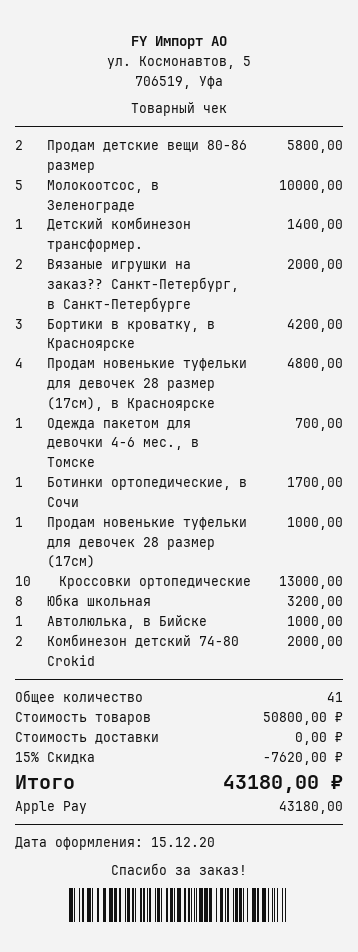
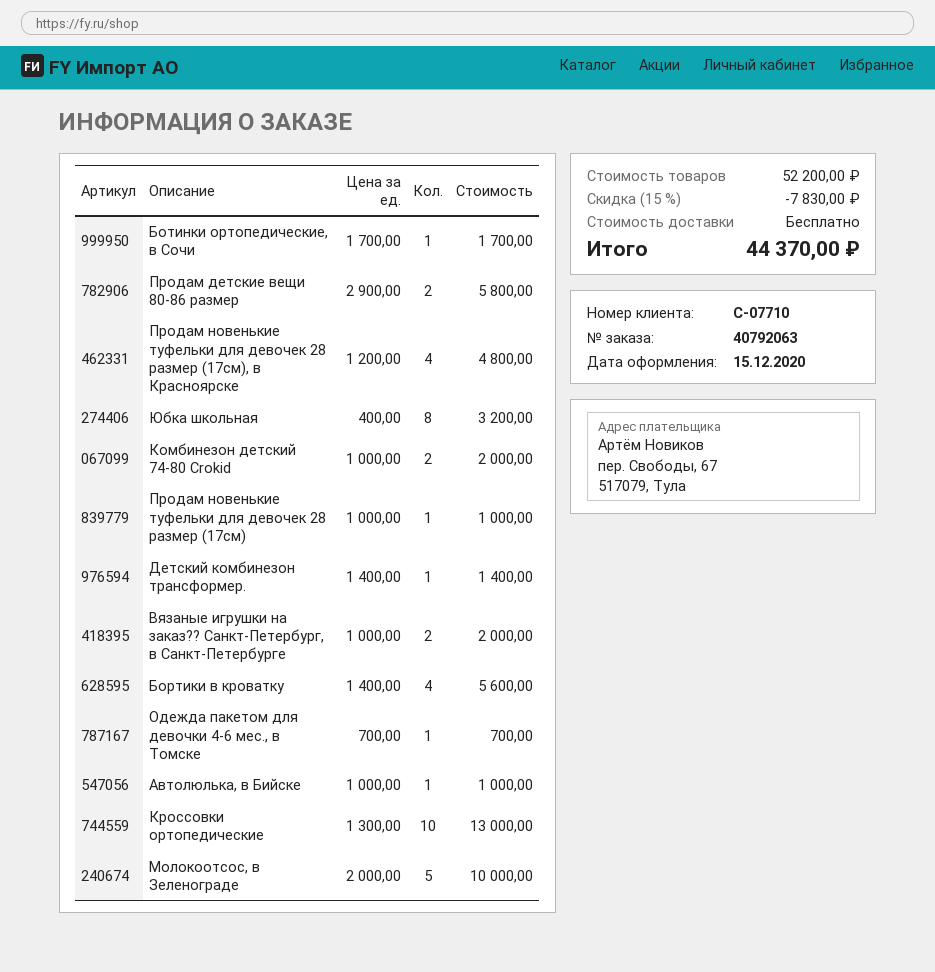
Бортики в кроватку, в Красноярске: 3 for 4200.00 -> none
Бортики в кроватку: none -> 4 for 5600.00
subtotal: 50800.00 -> 52200.00
discount: 15% = 7620.00 -> 15% = 7830.00
total: 43180.00 -> 44370.00

